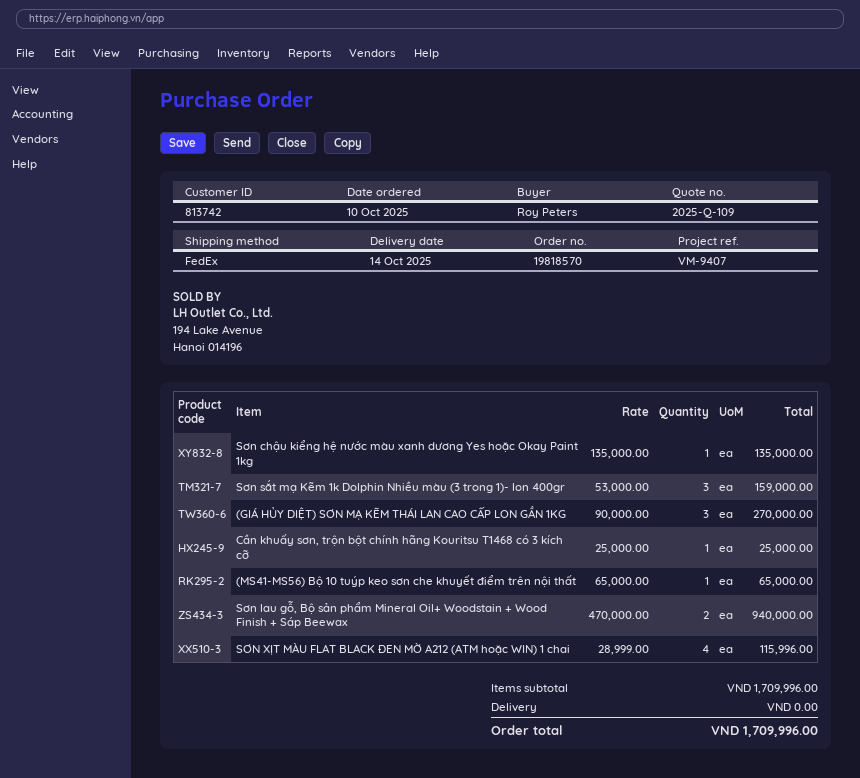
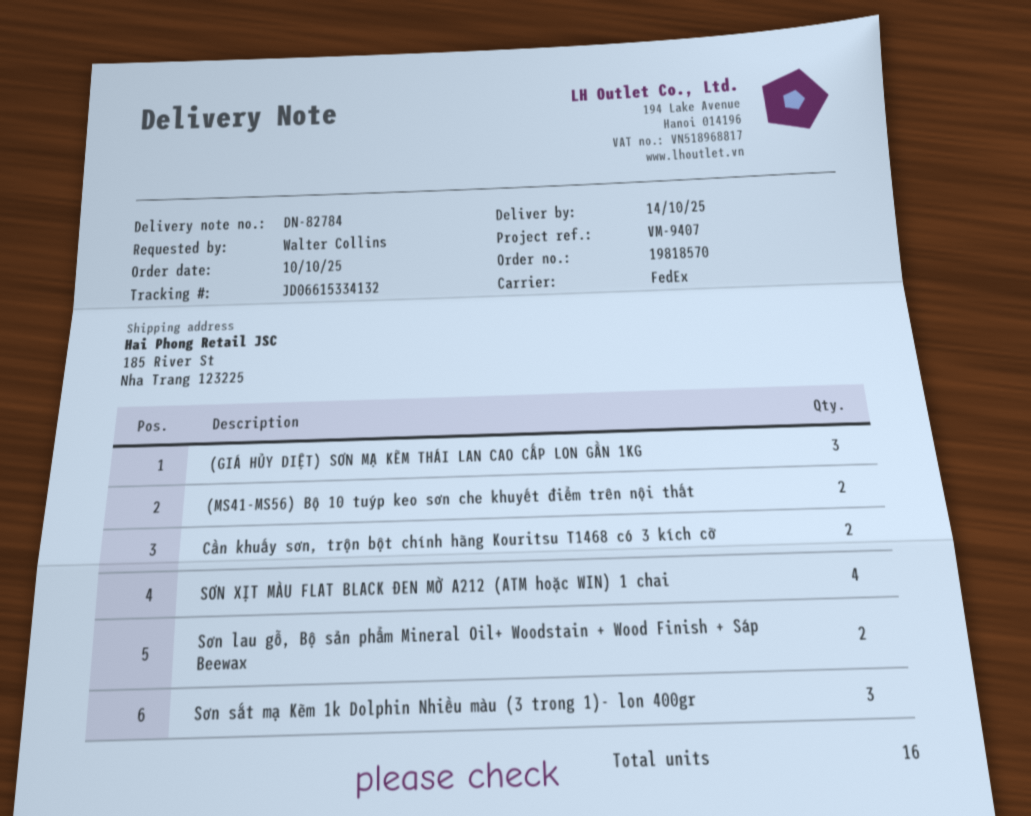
ordered by: Roy Peters -> Walter Collins
Sơn chậu kiểng hệ nước màu xanh dương Yes hoặc Okay Paint 1kg: 1 -> none
Cần khuấy sơn, trộn bột chính hãng Kouritsu T1468 có 3 kích cỡ: 1 -> 2
(MS41-MS56) Bộ 10 tuýp keo sơn che khuyết điểm trên nội thất: 1 -> 2

